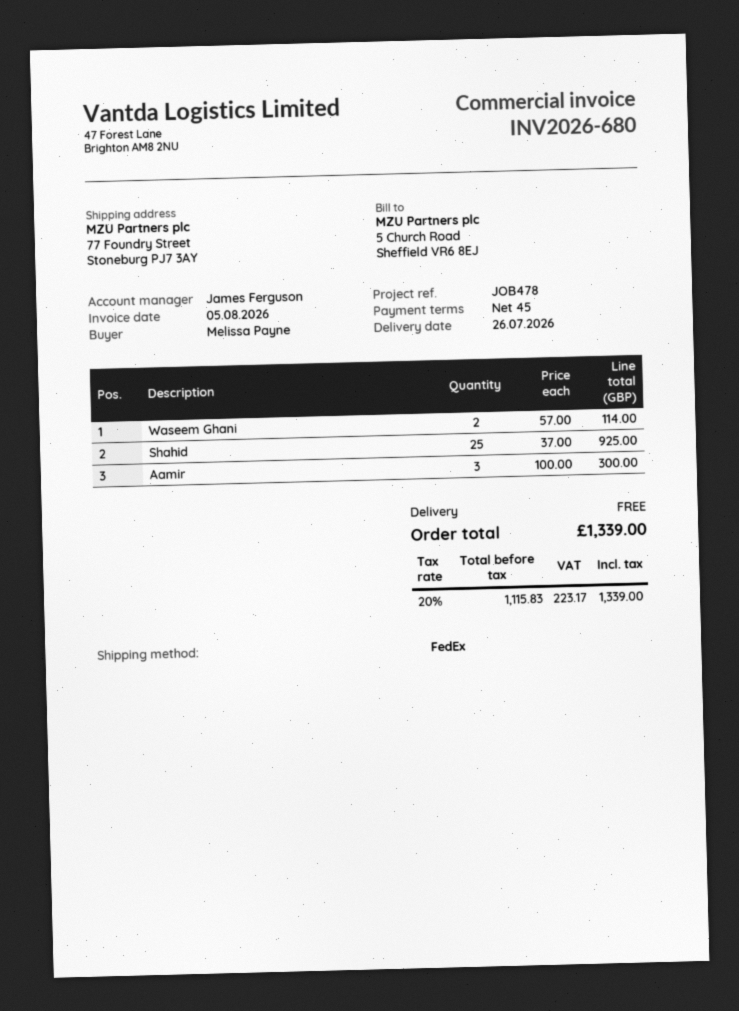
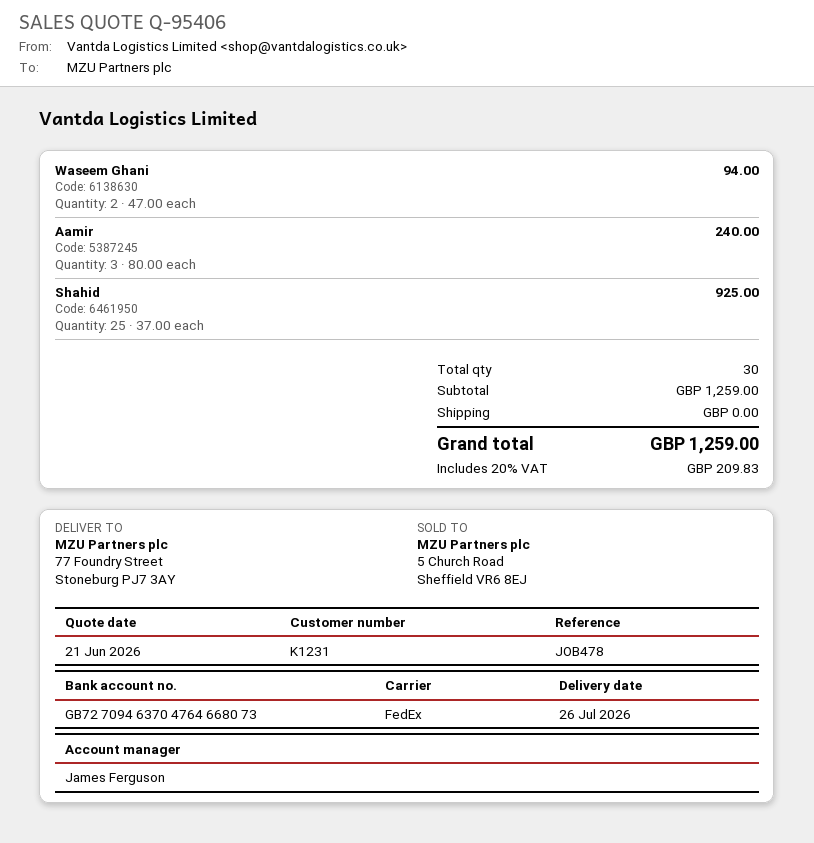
Waseem Ghani: 2 x 57.00 = 114.00 -> 2 x 47.00 = 94.00
Aamir: 3 x 100.00 = 300.00 -> 3 x 80.00 = 240.00
tax: 20% = 223.17 -> 20% = 209.83
total: 1339.00 -> 1259.00

